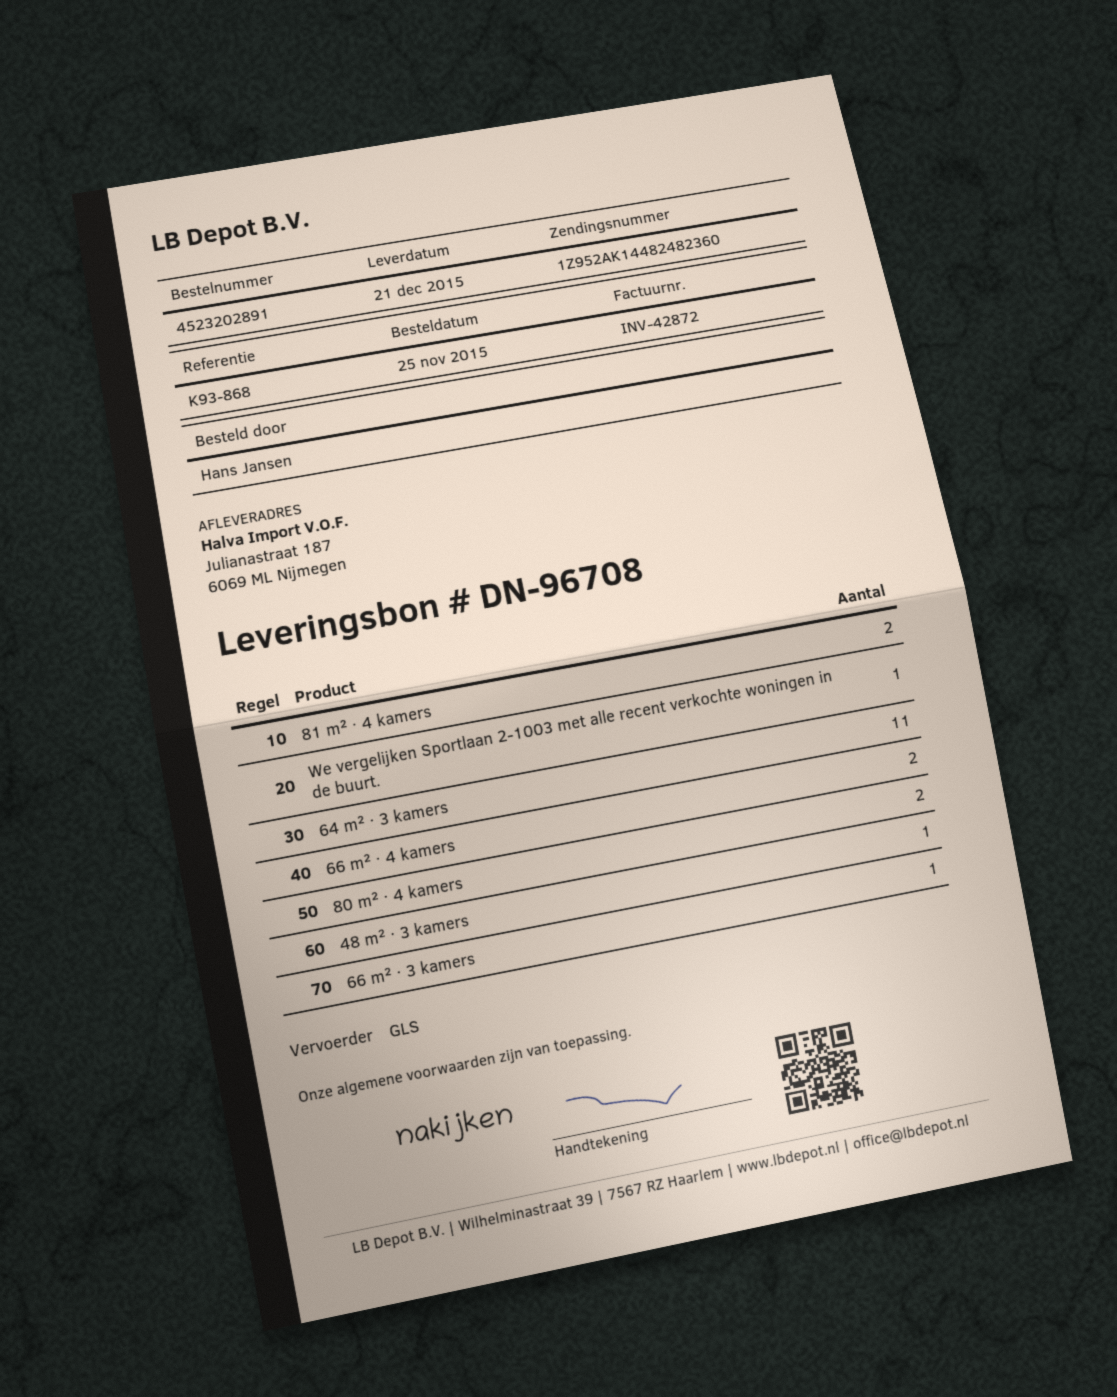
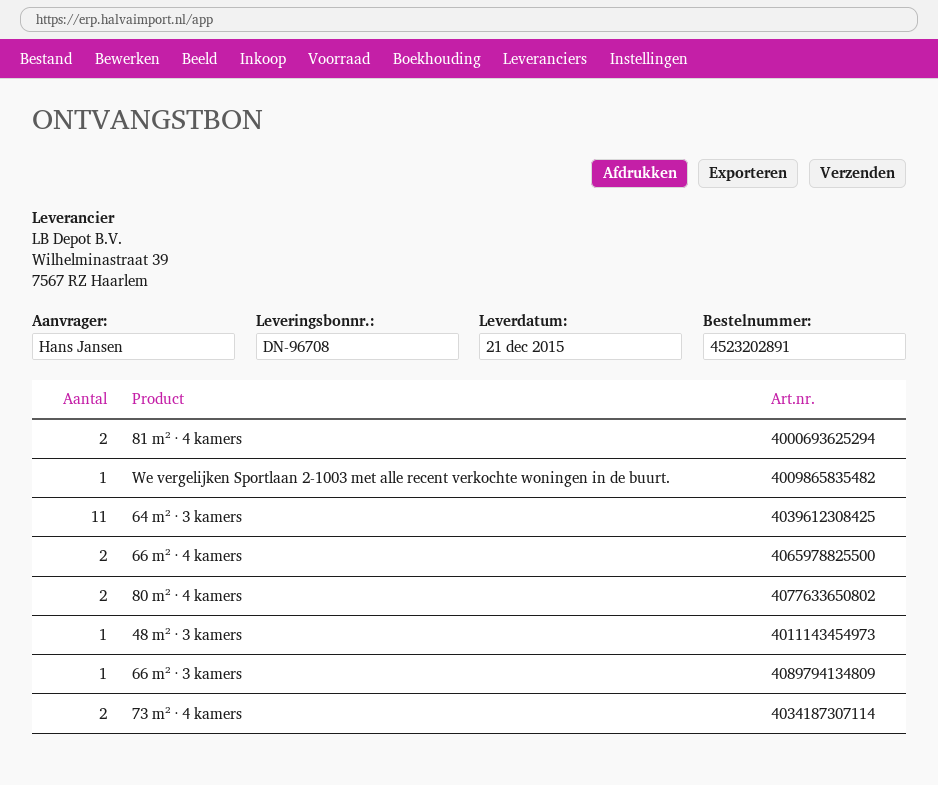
73 m² · 4 kamers: none -> 2

